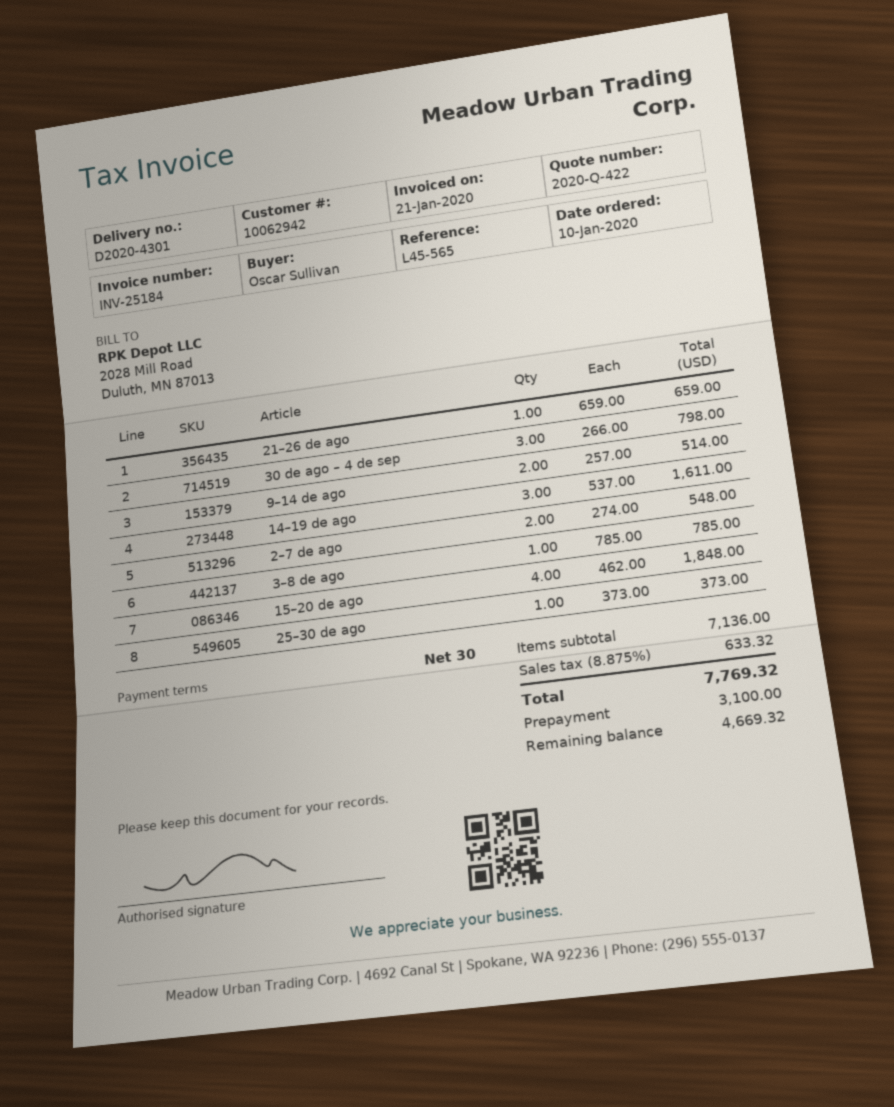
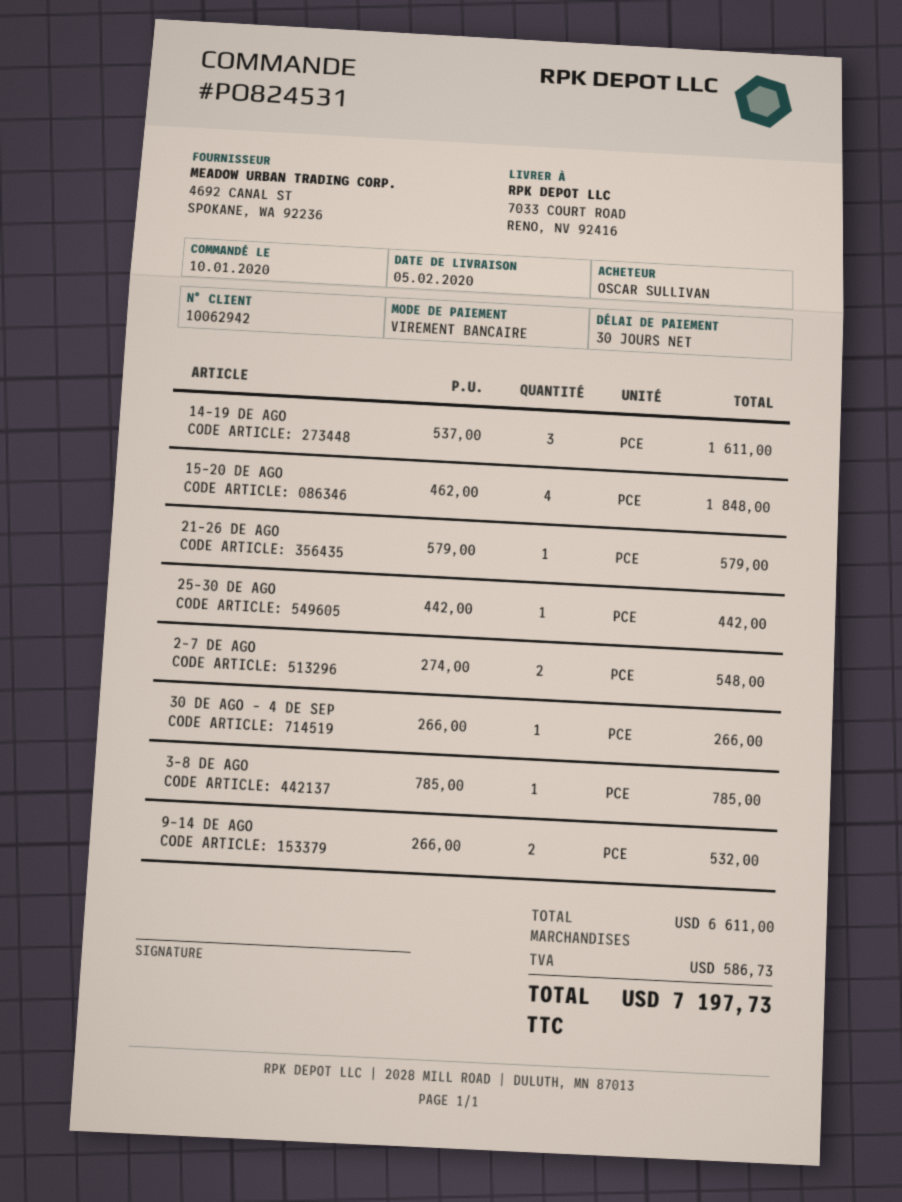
21–26 de ago: 1 x 659.00 = 659.00 -> 1 x 579.00 = 579.00
30 de ago – 4 de sep: 3 x 266.00 = 798.00 -> 1 x 266.00 = 266.00
9–14 de ago: 2 x 257.00 = 514.00 -> 2 x 266.00 = 532.00
25–30 de ago: 1 x 373.00 = 373.00 -> 1 x 442.00 = 442.00
subtotal: 7136.00 -> 6611.00
tax: 633.32 -> 586.73
total: 7769.32 -> 7197.73

